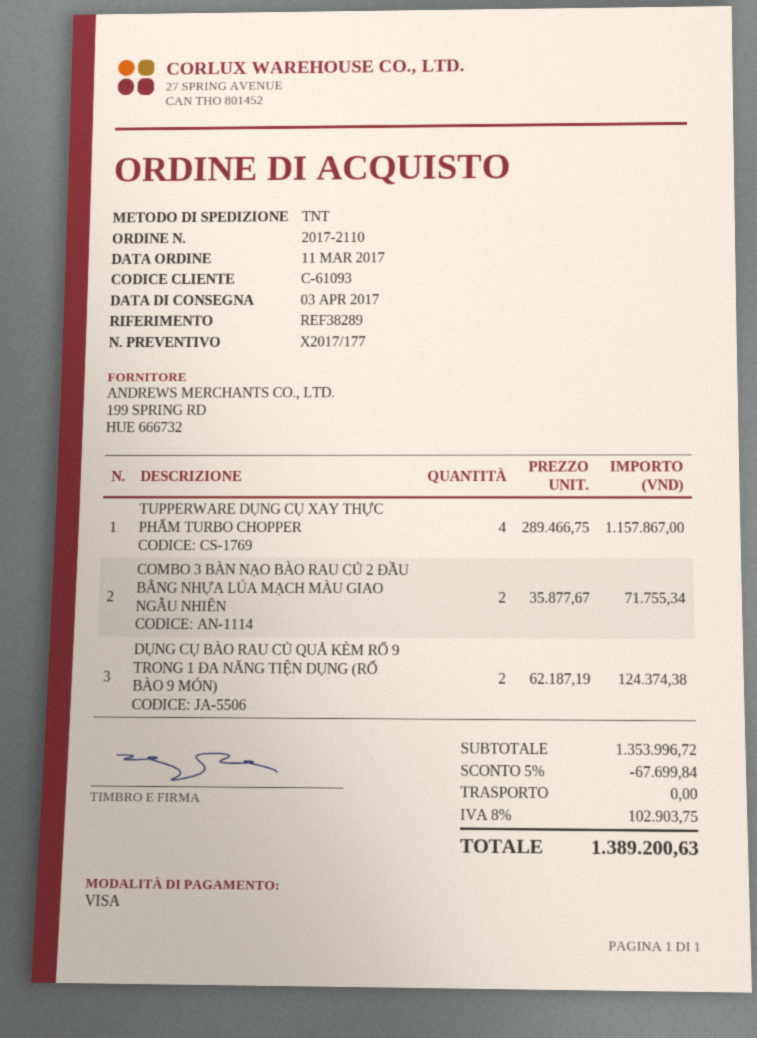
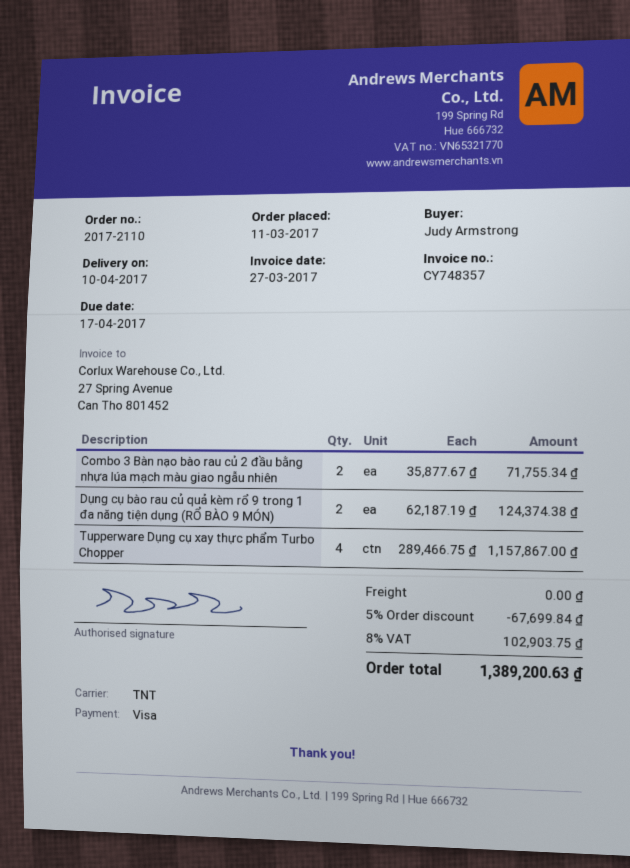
delivery date: 2017-04-03 -> 2017-04-10

